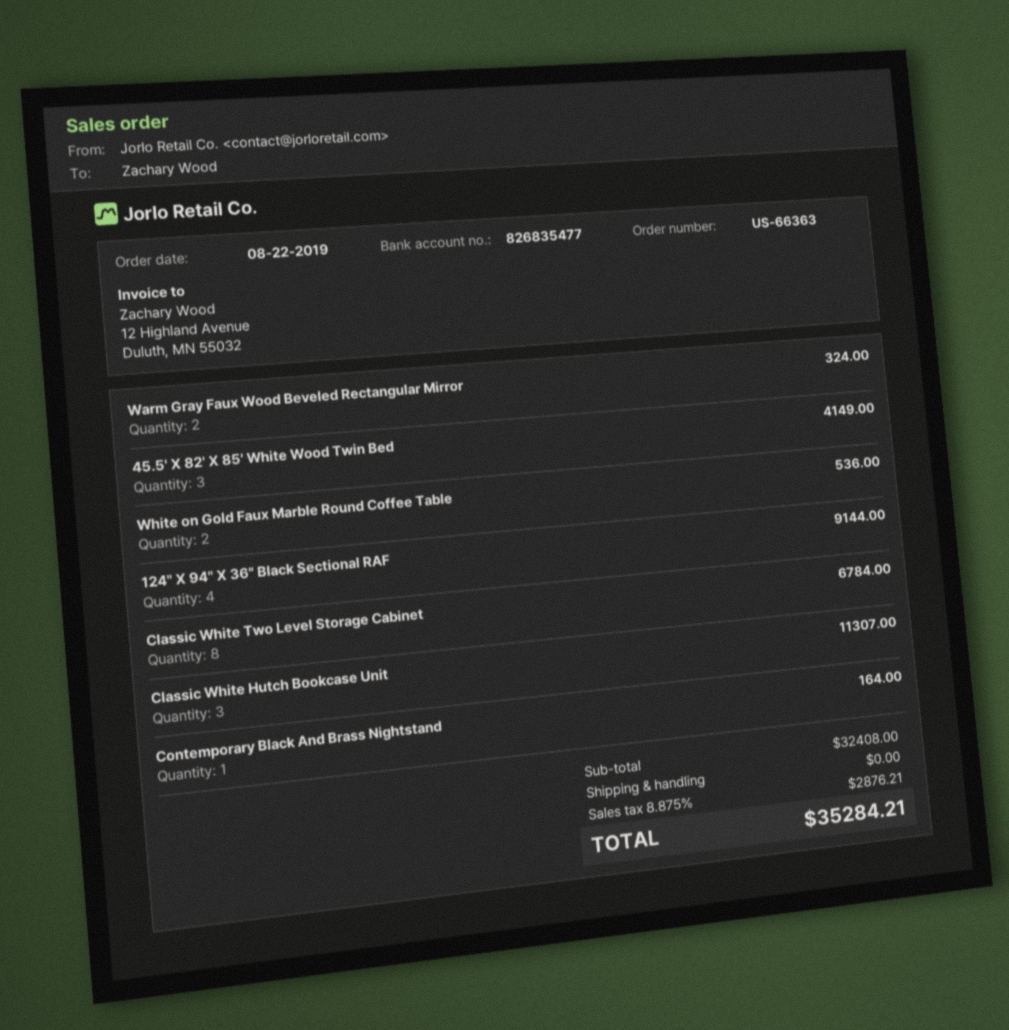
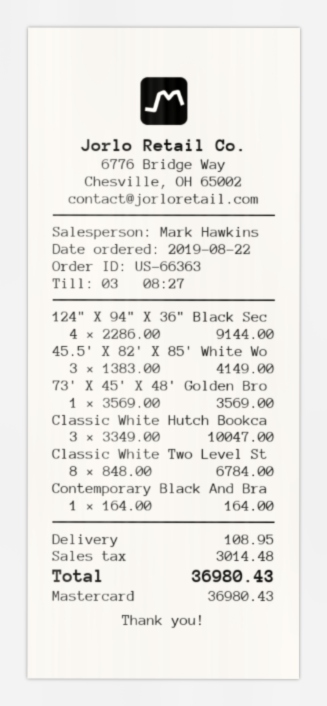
Warm Gray Faux Wood Beveled Rectangular Mirror: 2 for 324.00 -> none
White on Gold Faux Marble Round Coffee Table: 2 for 536.00 -> none
Classic White Hutch Bookcase Unit: 3 for 11307.00 -> 3 for 10047.00
73' X 45' X 48' Golden Bro: none -> 1 for 3569.00
shipping: 0.00 -> 108.95
tax: 2876.21 -> 3014.48
total: 35284.21 -> 36980.43

